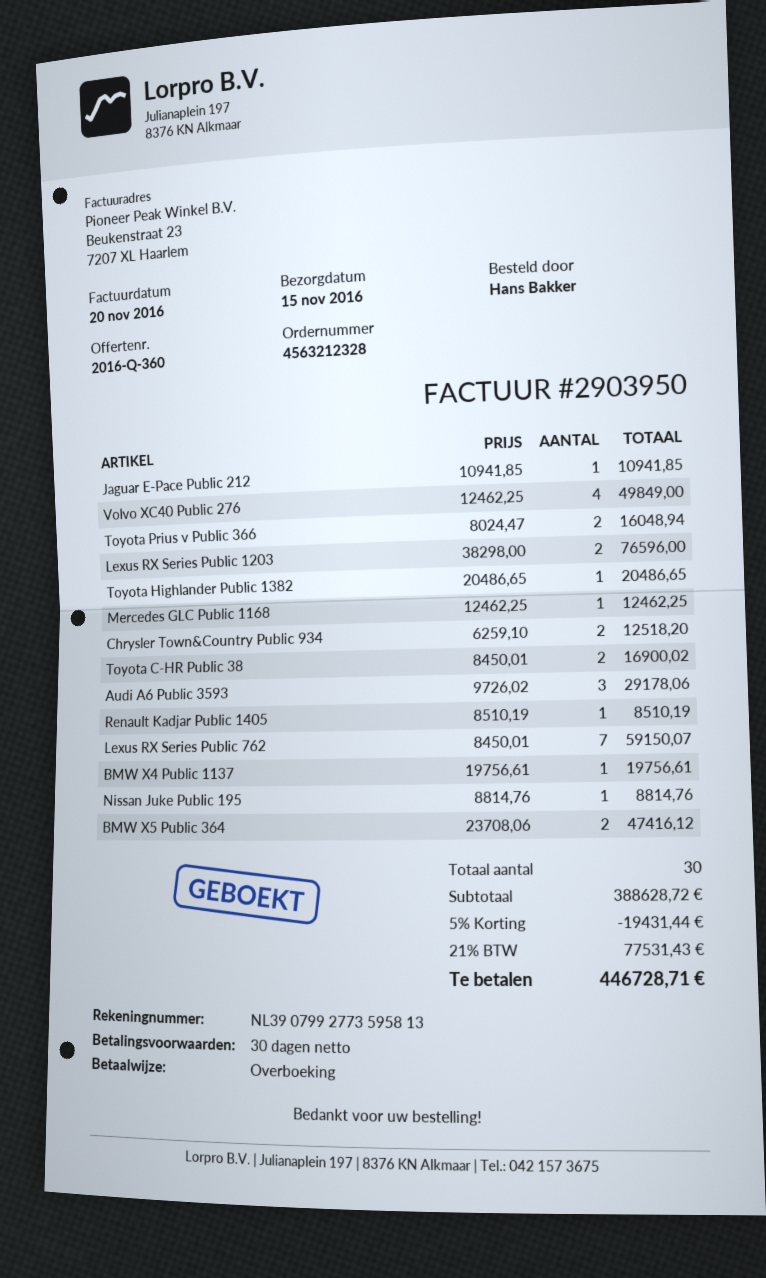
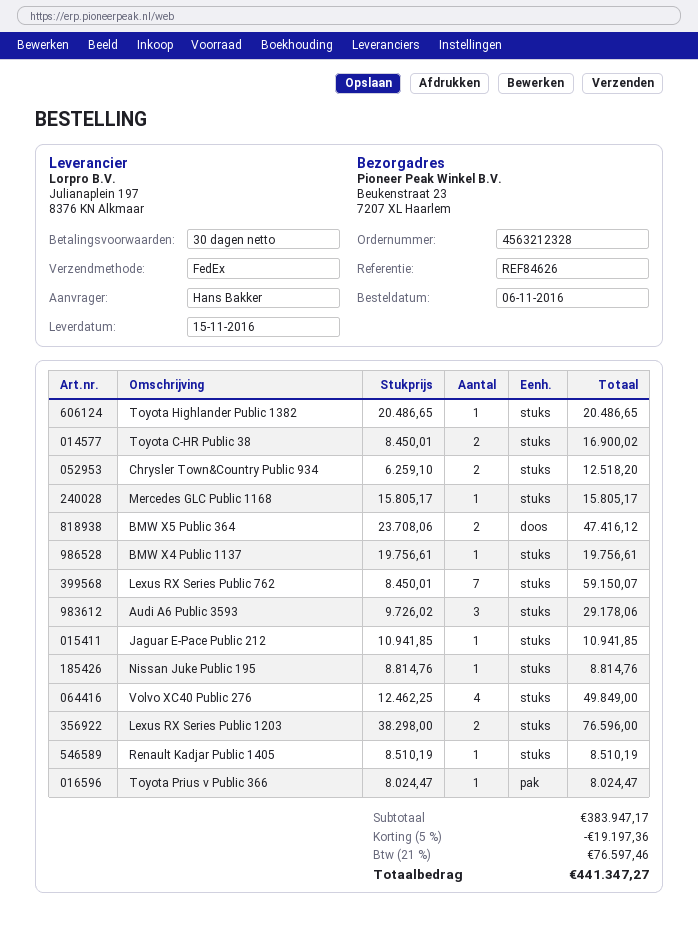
Toyota Prius v Public 366: 2 x 8024.47 = 16048.94 -> 1 x 8024.47 = 8024.47
Mercedes GLC Public 1168: 1 x 12462.25 = 12462.25 -> 1 x 15805.17 = 15805.17
subtotal: 388628.72 -> 383947.17
discount: 5% = 19431.44 -> 5% = 19197.36
tax: 21% = 77531.43 -> 21% = 76597.46
total: 446728.71 -> 441347.27

